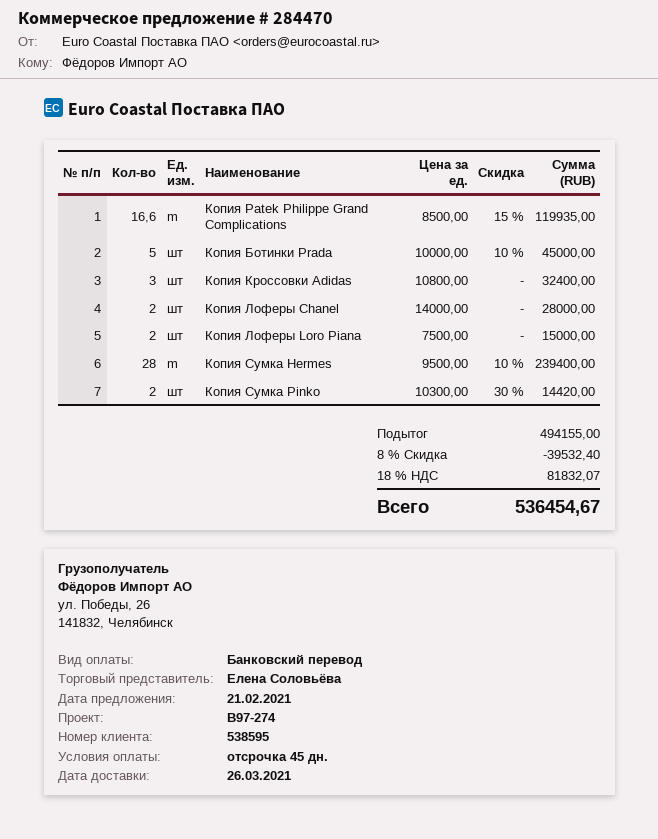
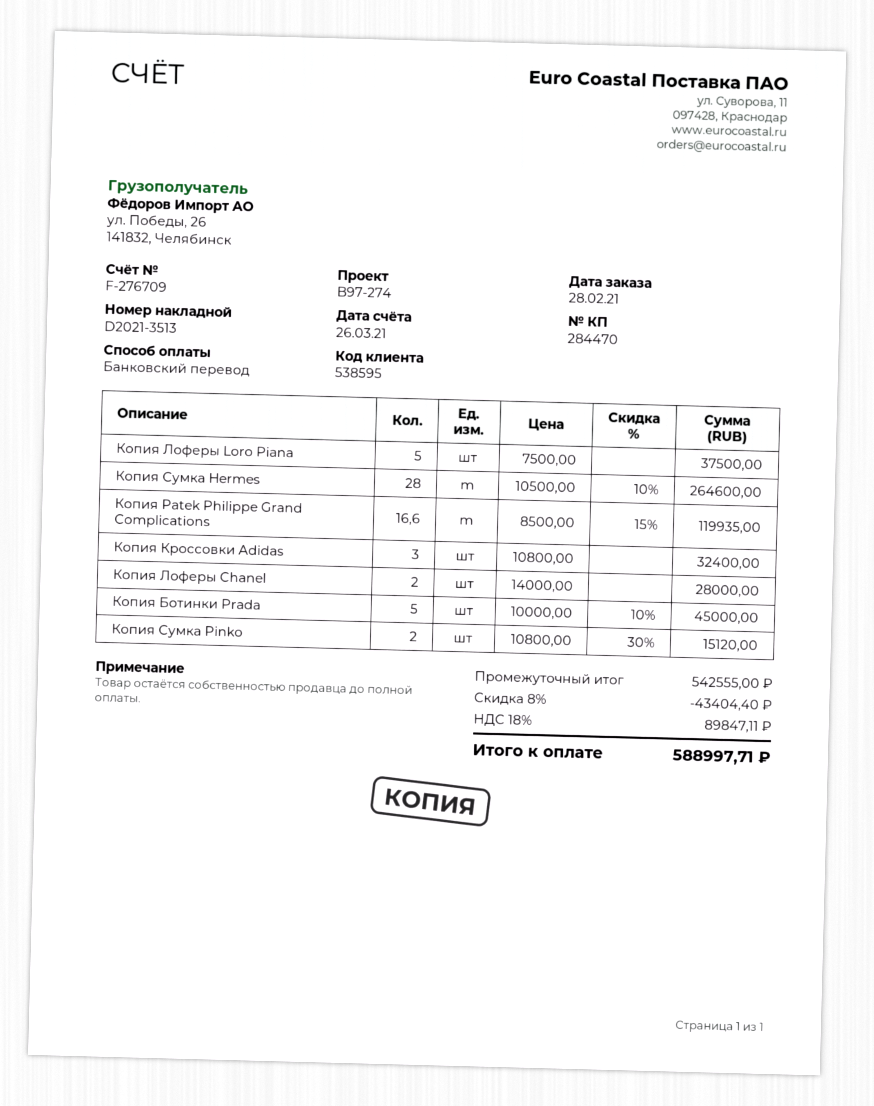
Копия Лоферы Loro Piana: 2 x 7500.00 = 15000.00 -> 5 x 7500.00 = 37500.00
Копия Сумка Hermes: 28 x 9500.00 - 10% = 239400.00 -> 28 x 10500.00 - 10% = 264600.00
Копия Сумка Pinko: 2 x 10300.00 - 30% = 14420.00 -> 2 x 10800.00 - 30% = 15120.00
subtotal: 494155.00 -> 542555.00
discount: 8% = 39532.40 -> 8% = 43404.40
tax: 18% = 81832.07 -> 18% = 89847.11
total: 536454.67 -> 588997.71

